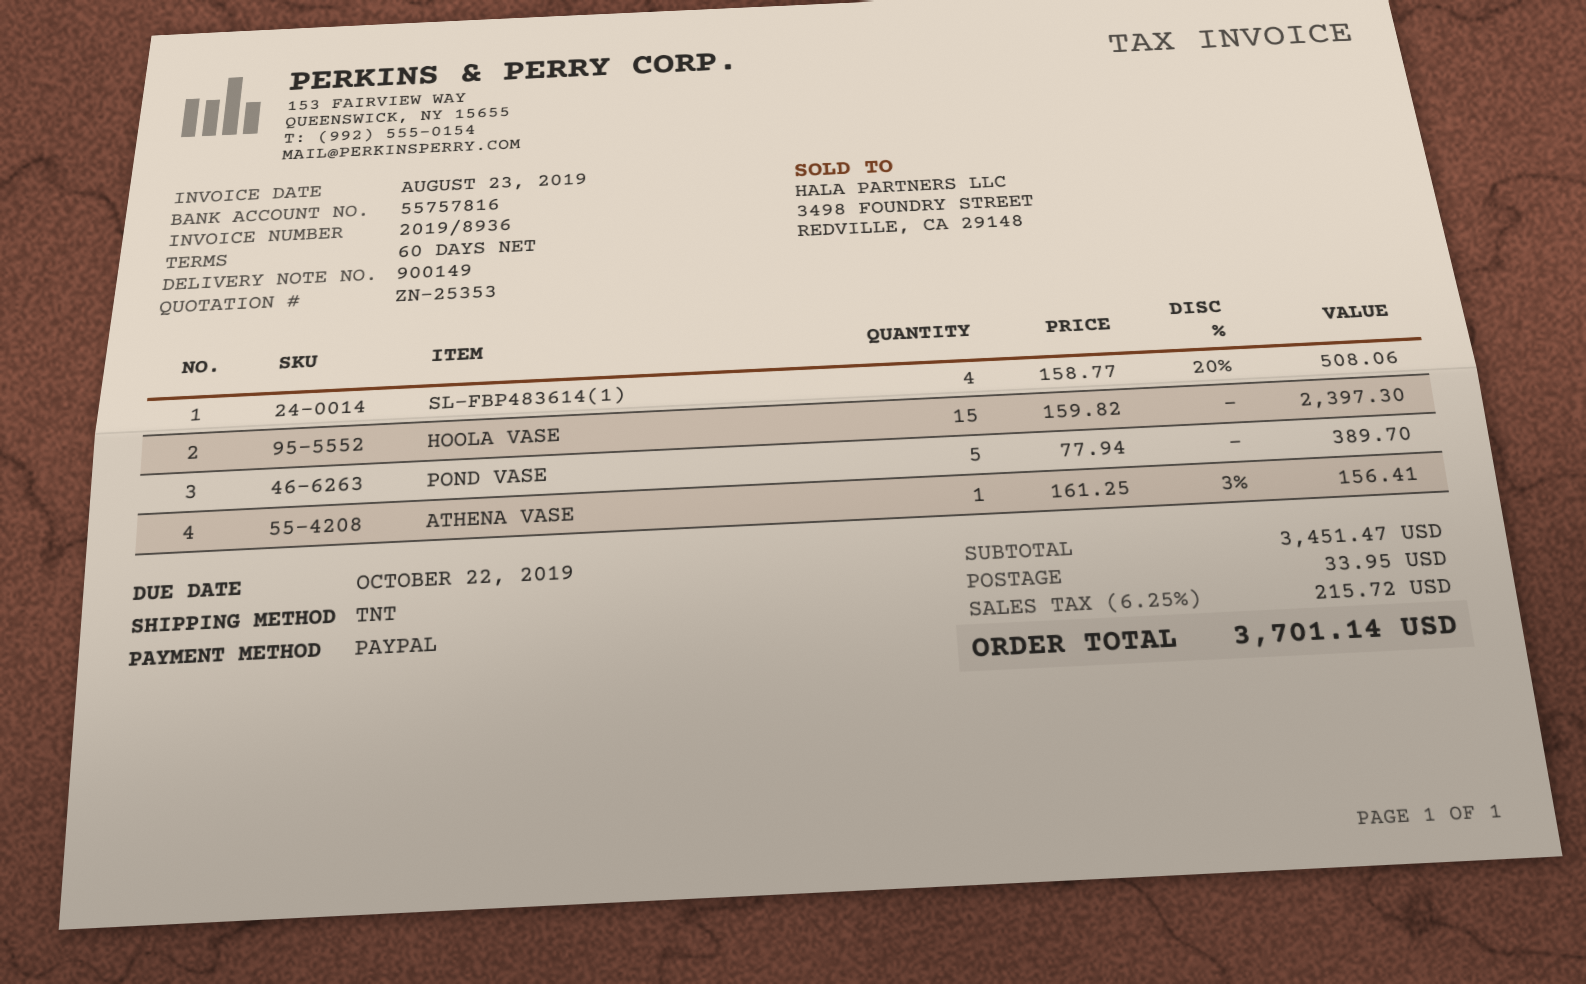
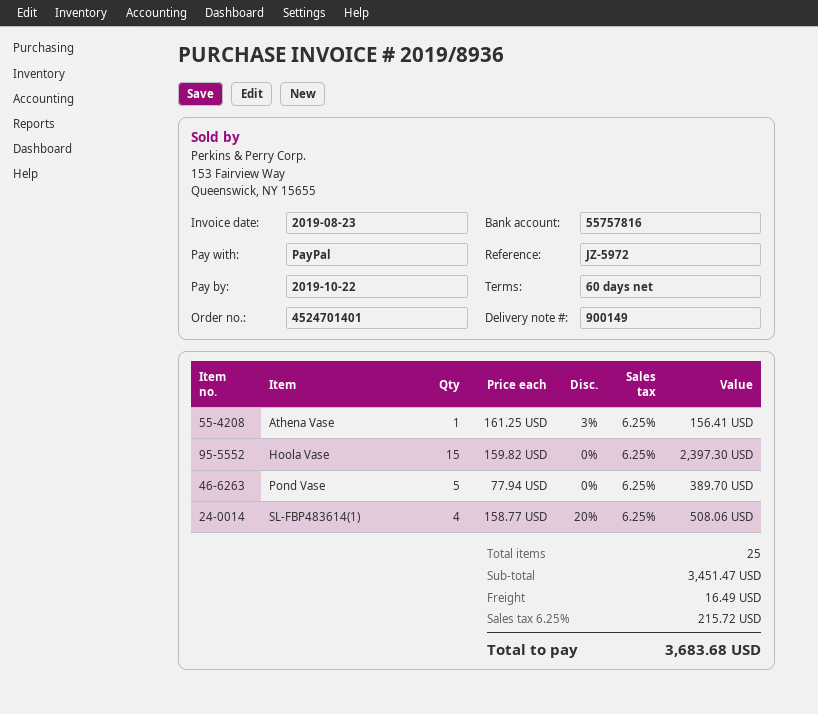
shipping: 33.95 -> 16.49
total: 3701.14 -> 3683.68

